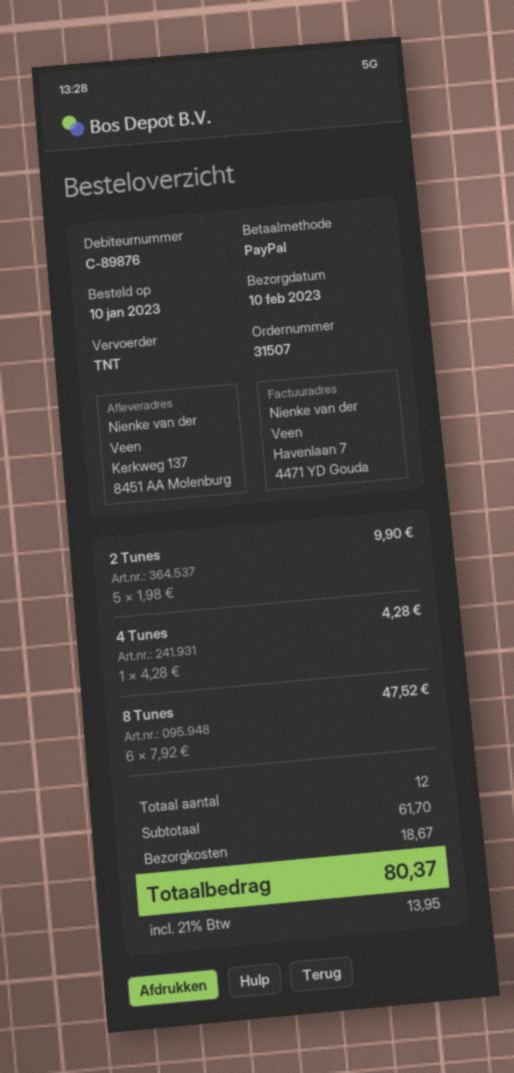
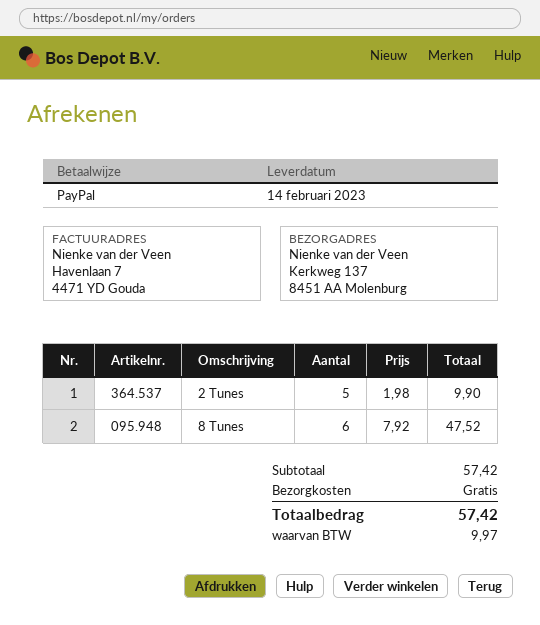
delivery date: 2023-02-10 -> 2023-02-14
4 Tunes: 1 x 4.28 = 4.28 -> none
subtotal: 61.70 -> 57.42
shipping: 18.67 -> 0.00
tax: 13.95 -> 9.97
total: 80.37 -> 57.42

